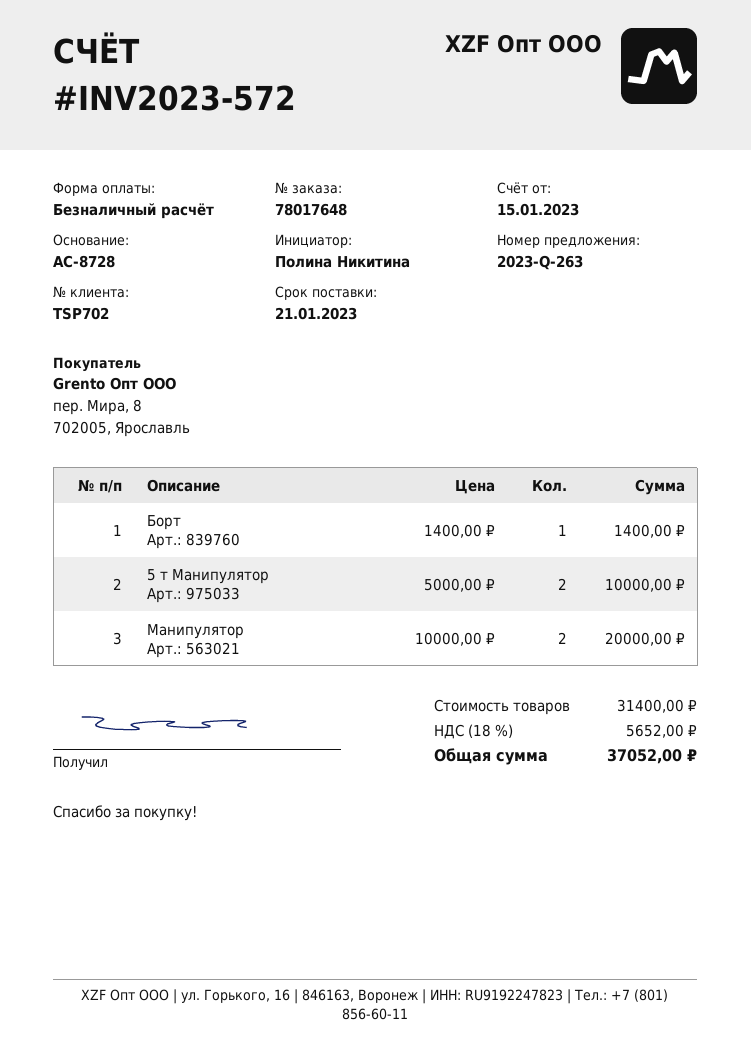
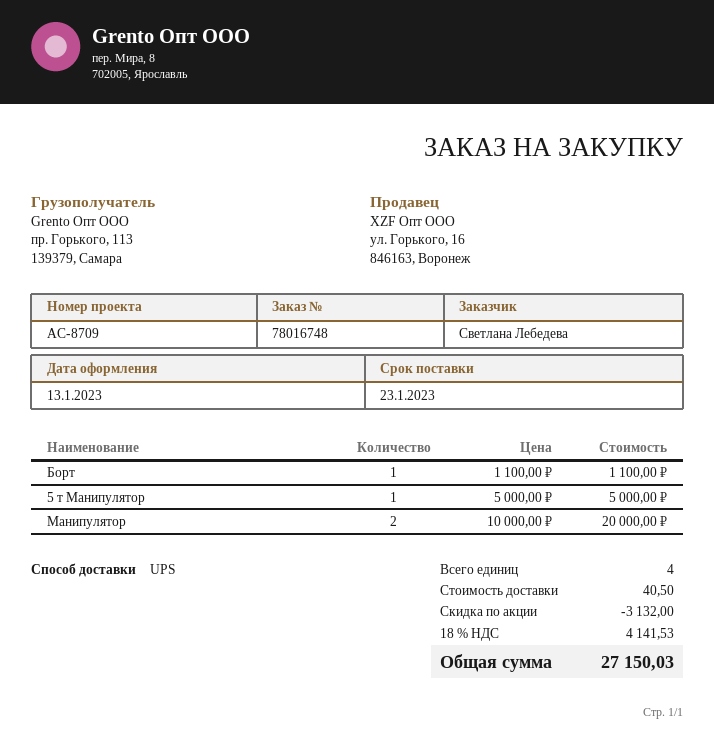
order number: 78017648 -> 78016748
delivery date: 2023-01-21 -> 2023-01-23
reference: AC-8728 -> AC-8709
ordered by: Полина Никитина -> Светлана Лебедева
Борт: 1 x 1400.00 = 1400.00 -> 1 x 1100.00 = 1100.00
5 т Манипулятор: 2 x 5000.00 = 10000.00 -> 1 x 5000.00 = 5000.00
discount: none -> 3132.00
shipping: none -> 40.50
tax: 18% = 5652.00 -> 18% = 4141.53
total: 37052.00 -> 27150.03

